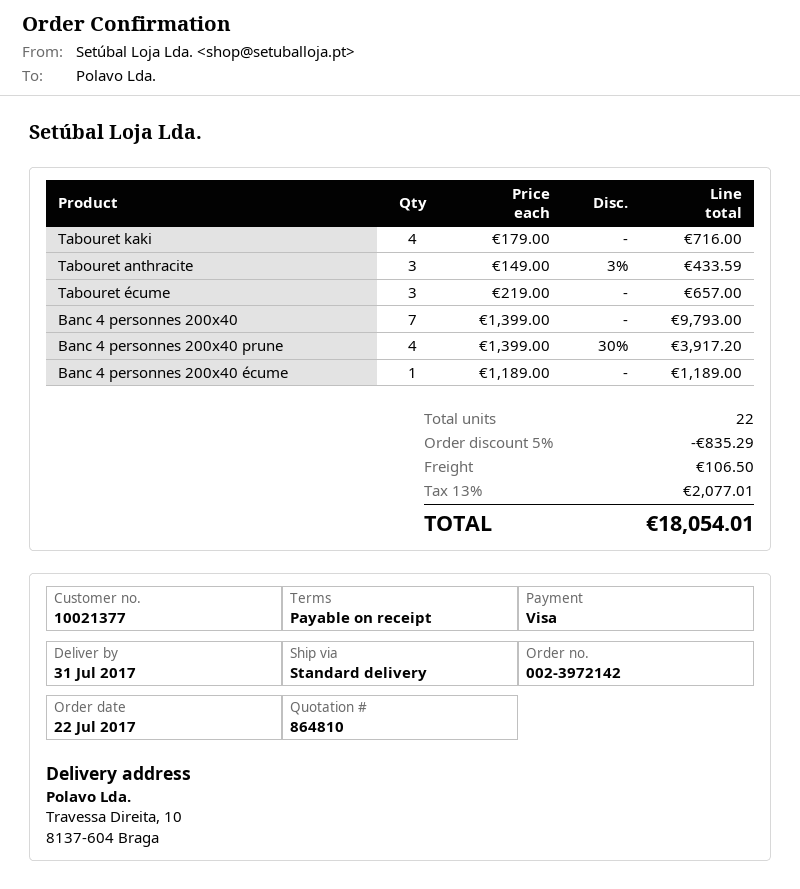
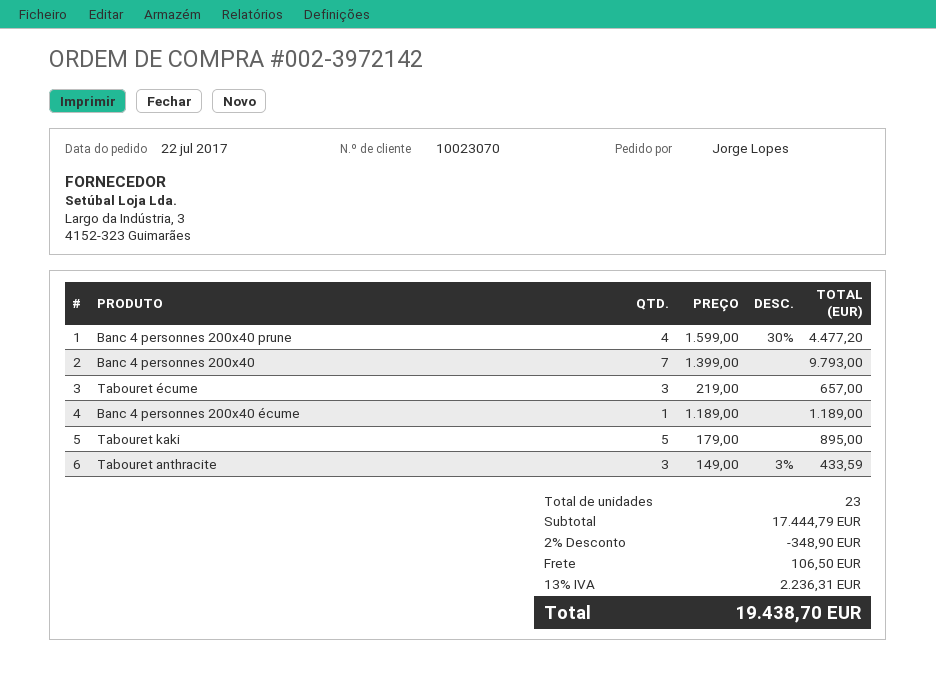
customer number: 10021377 -> 10023070
Tabouret kaki: 4 x 179.00 = 716.00 -> 5 x 179.00 = 895.00
Banc 4 personnes 200x40 prune: 4 x 1399.00 - 30% = 3917.20 -> 4 x 1599.00 - 30% = 4477.20
total quantity: 22 -> 23
discount: 5% = 835.29 -> 2% = 348.90
tax: 13% = 2077.01 -> 13% = 2236.31
total: 18054.01 -> 19438.70

